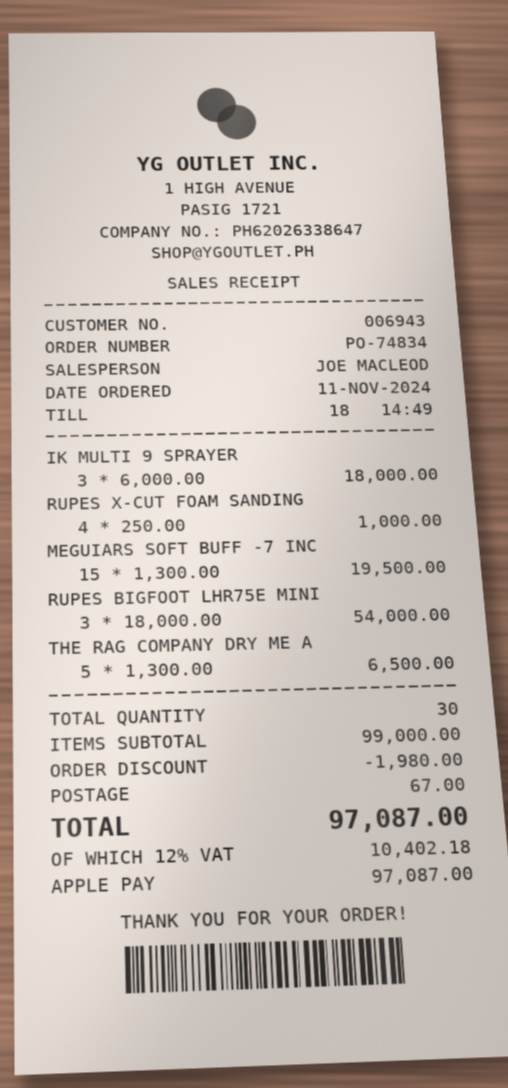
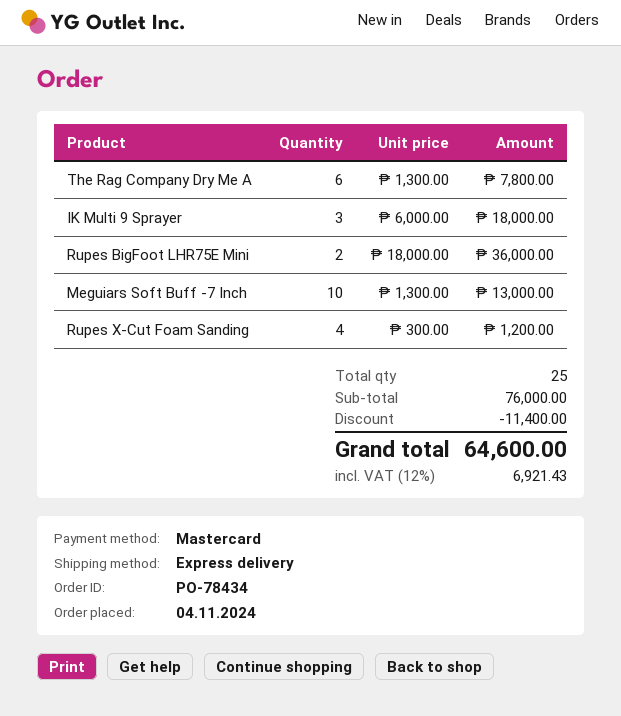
order number: PO-74834 -> PO-78434
order date: 2024-11-11 -> 2024-11-04
payment method: Apple Pay -> Mastercard
RUPES X-CUT FOAM SANDING: 4 x 250.00 = 1000.00 -> 4 x 300.00 = 1200.00
MEGUIARS SOFT BUFF -7 INC: 15 x 1300.00 = 19500.00 -> 10 x 1300.00 = 13000.00
RUPES BIGFOOT LHR75E MINI: 3 x 18000.00 = 54000.00 -> 2 x 18000.00 = 36000.00
THE RAG COMPANY DRY ME A: 5 x 1300.00 = 6500.00 -> 6 x 1300.00 = 7800.00
total quantity: 30 -> 25
subtotal: 99000.00 -> 76000.00
discount: 1980.00 -> 11400.00
shipping: 67.00 -> none
tax: 12% = 10402.18 -> 12% = 6921.43
total: 97087.00 -> 64600.00

